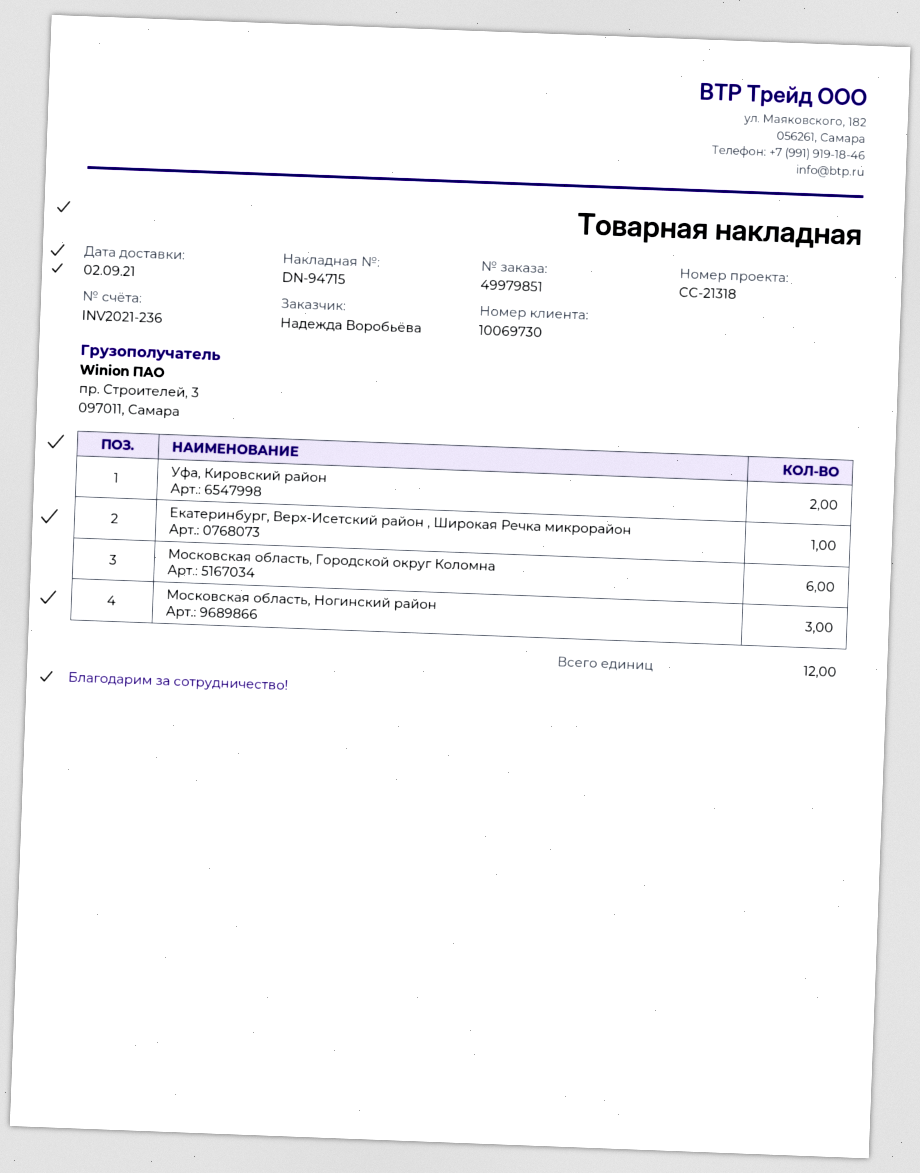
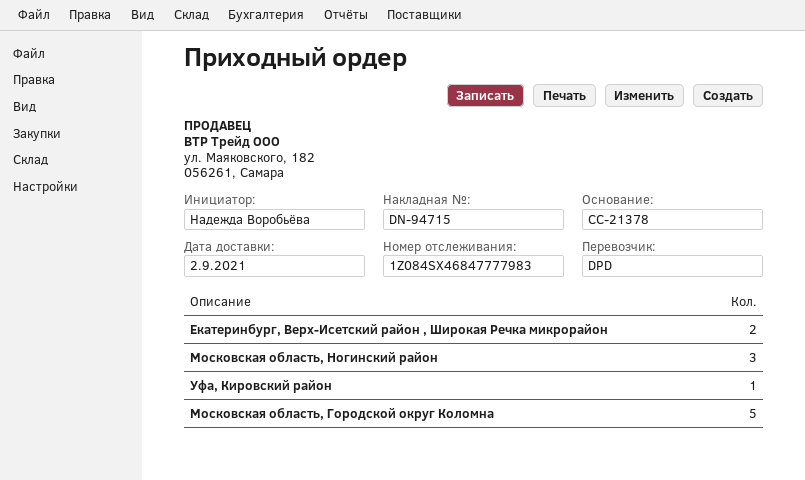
reference: CC-21318 -> CC-21378
Уфа, Кировский район: 2 -> 1
Екатеринбург, Верх-Исетский район , Широкая Речка микрорайон: 1 -> 2
Московская область, Городской округ Коломна: 6 -> 5

